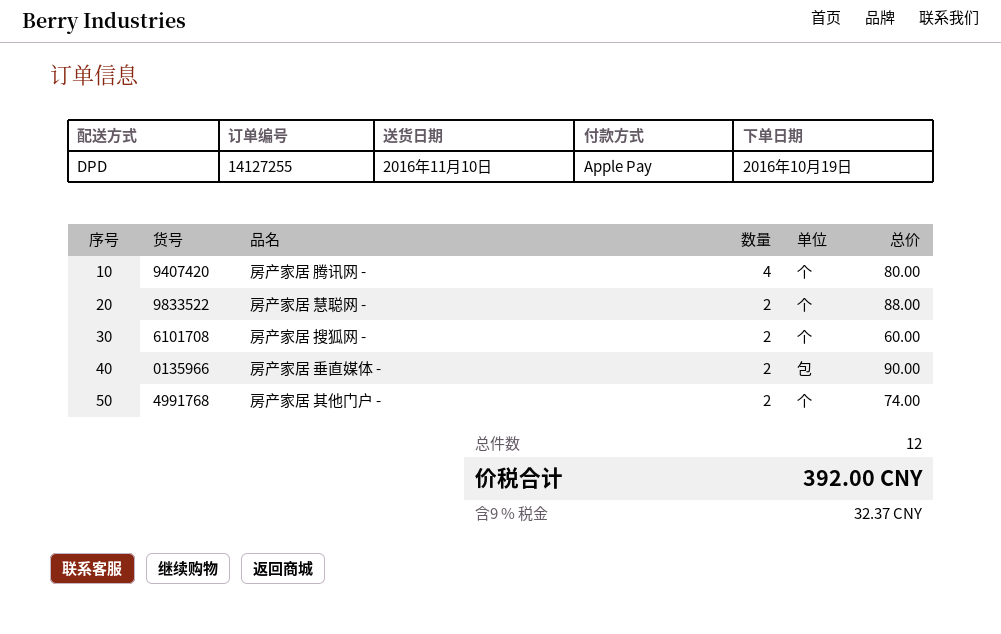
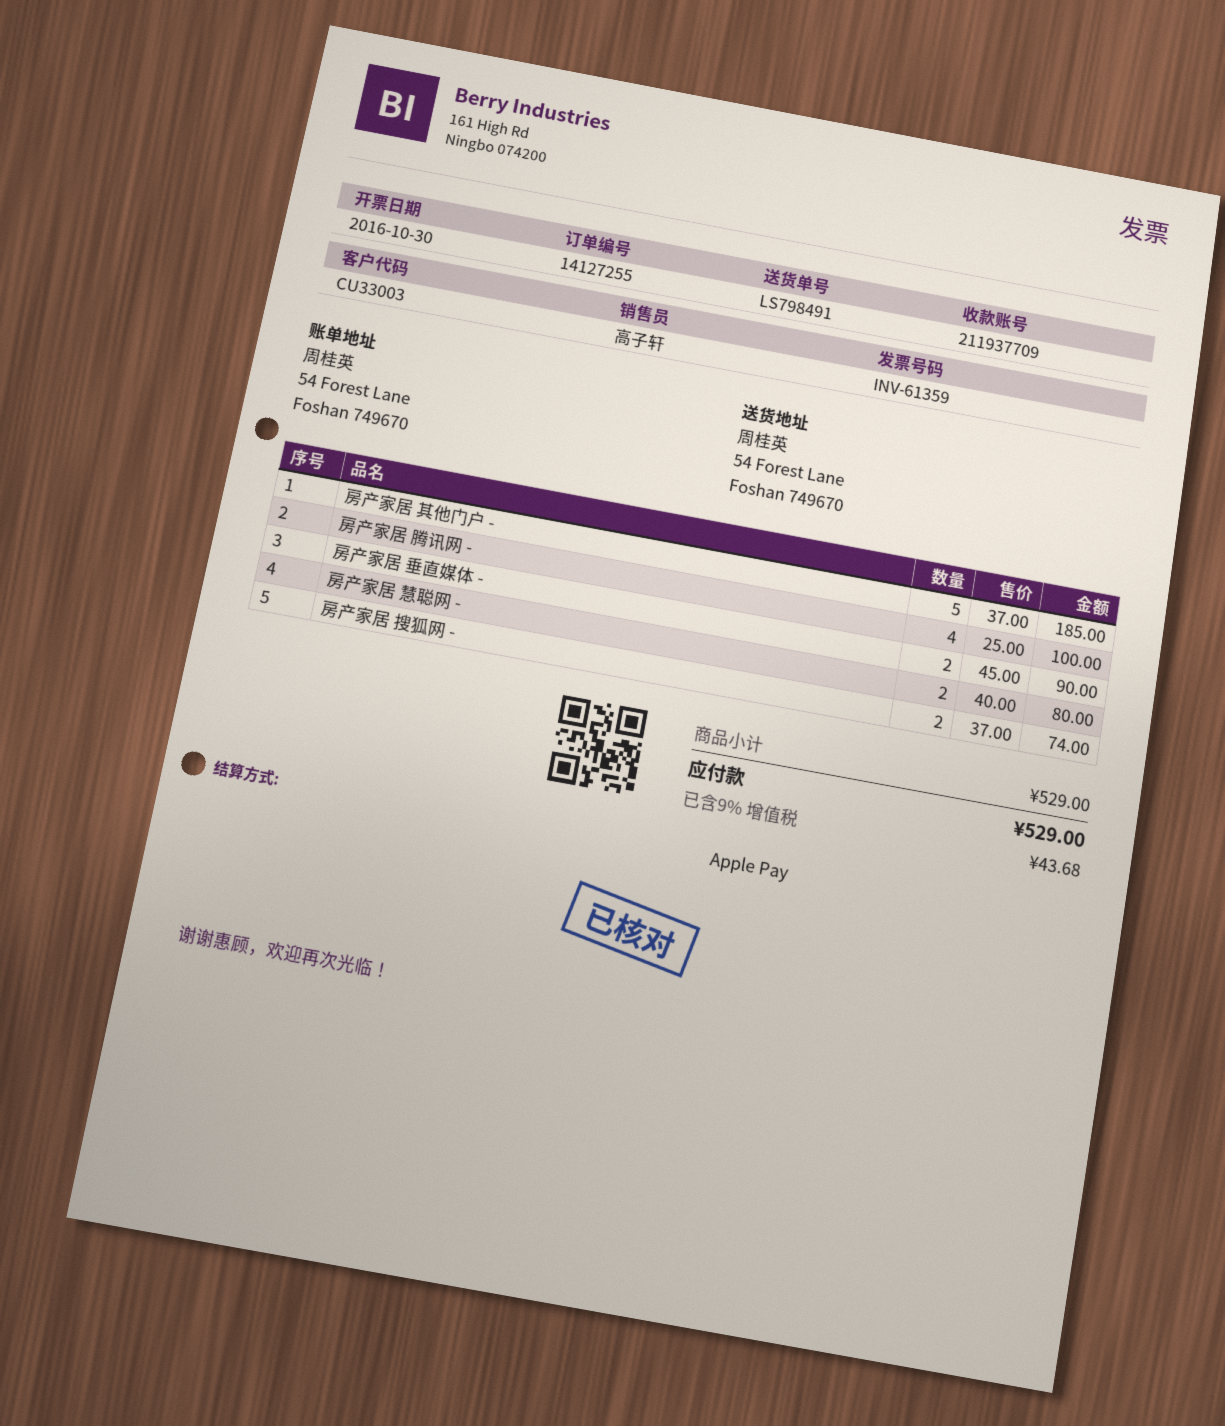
房产家居 腾讯网 -: 4 for 80.00 -> 4 for 100.00
房产家居 慧聪网 -: 2 for 88.00 -> 2 for 80.00
房产家居 搜狐网 -: 2 for 60.00 -> 2 for 74.00
房产家居 其他门户 -: 2 for 74.00 -> 5 for 185.00
tax: 9% = 32.37 -> 9% = 43.68
total: 392.00 -> 529.00

